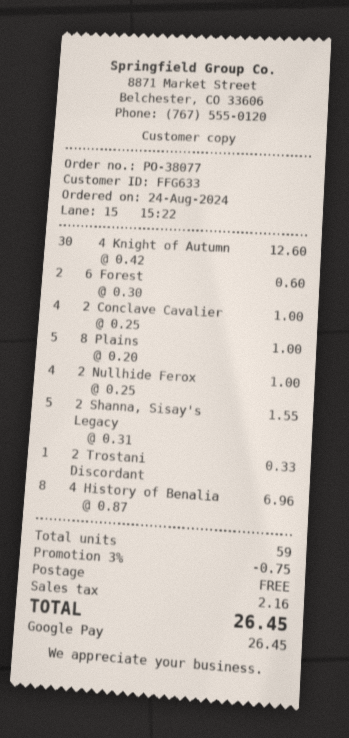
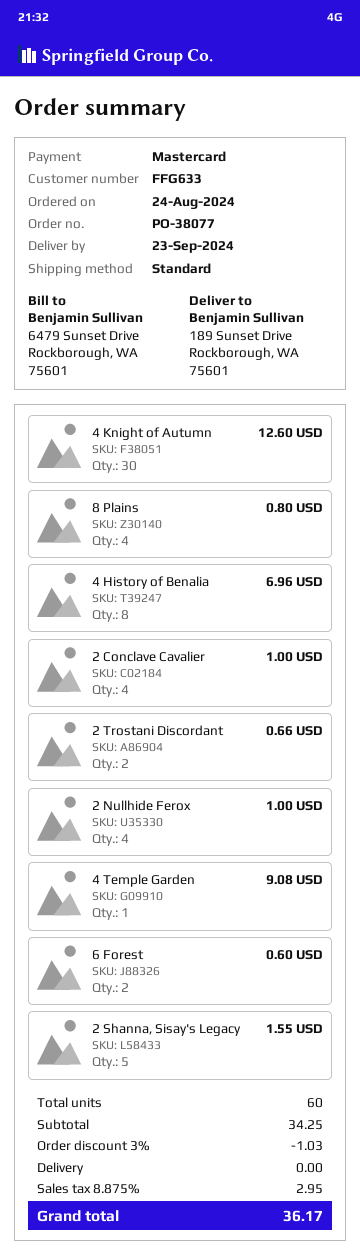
payment method: Google Pay -> Mastercard
8 Plains: 5 for 1.00 -> 4 for 0.80
2 Trostani Discordant: 1 for 0.33 -> 2 for 0.66
4 Temple Garden: none -> 1 for 9.08
total quantity: 59 -> 60
discount: 3% = 0.75 -> 3% = 1.03
tax: 2.16 -> 2.95
total: 26.45 -> 36.17

